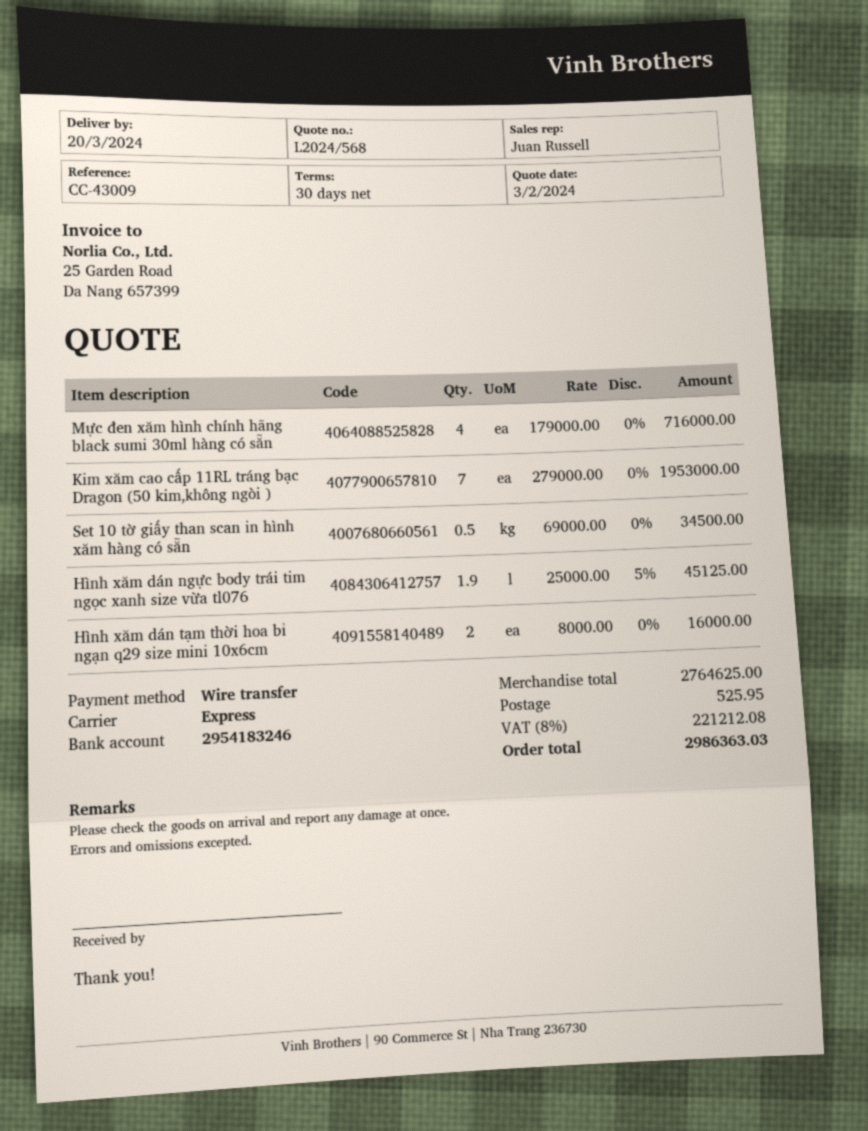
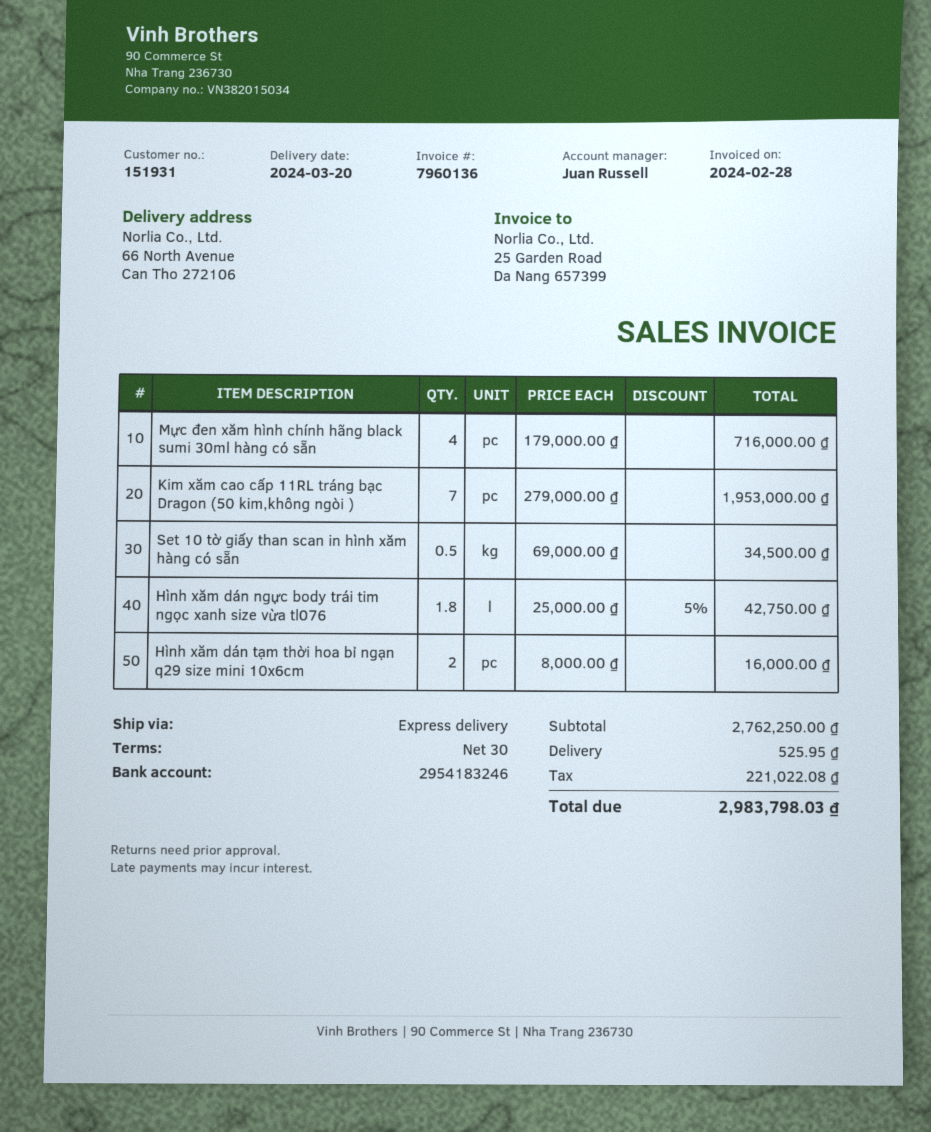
Hình xăm dán ngực body trái tim ngọc xanh size vừa tl076: 1.9 x 25000.00 - 5% = 45125.00 -> 1.8 x 25000.00 - 5% = 42750.00
subtotal: 2764625.00 -> 2762250.00
tax: 221212.08 -> 221022.08
total: 2986363.03 -> 2983798.03

